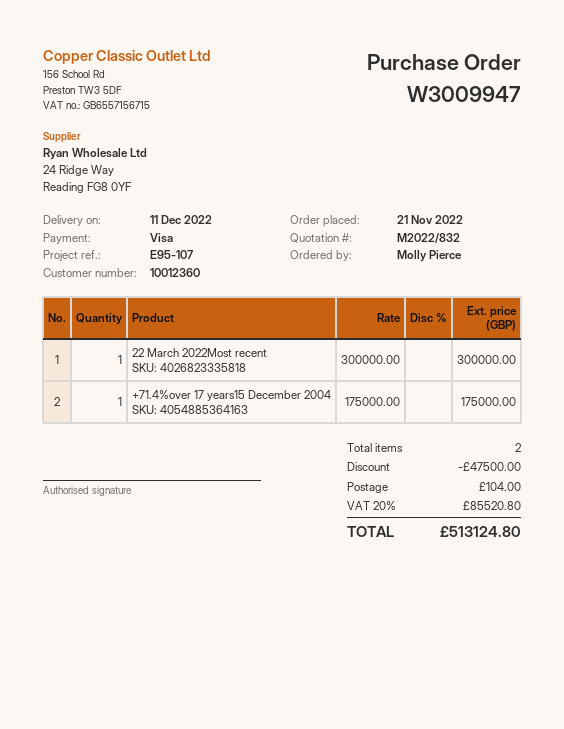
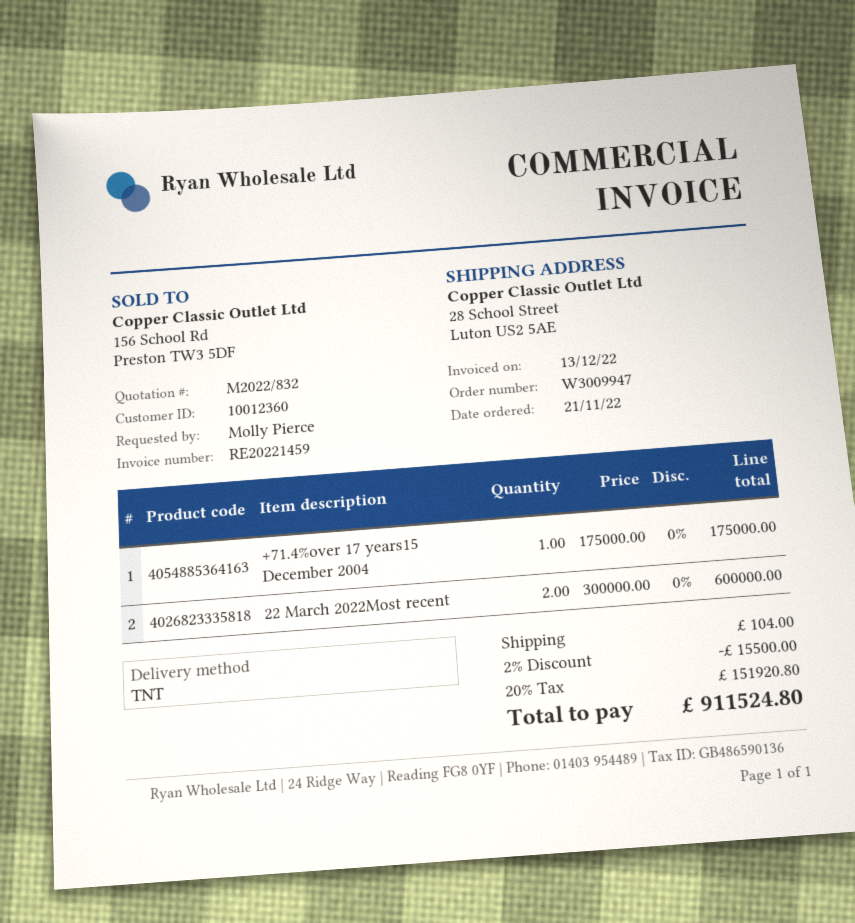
22 March 2022Most recent: 1 x 300000.00 = 300000.00 -> 2 x 300000.00 = 600000.00
discount: 47500.00 -> 15500.00
tax: 20% = 85520.80 -> 20% = 151920.80
total: 513124.80 -> 911524.80

